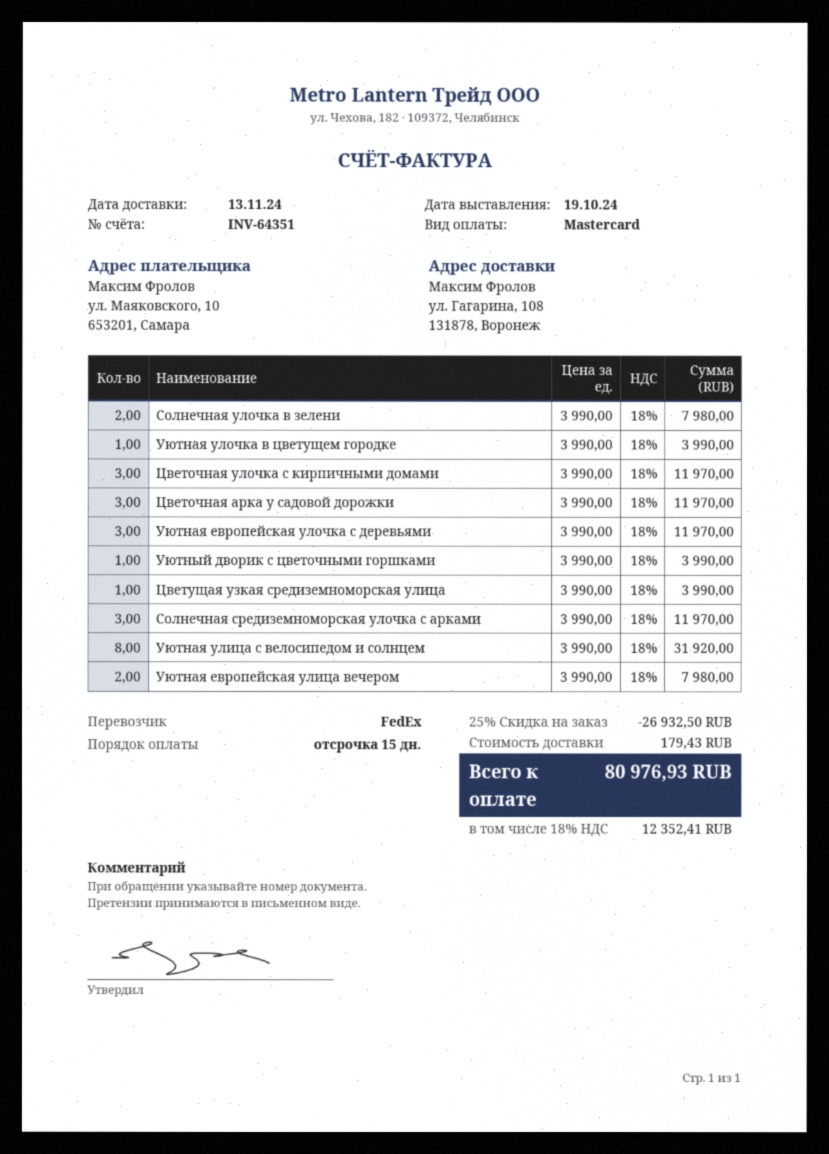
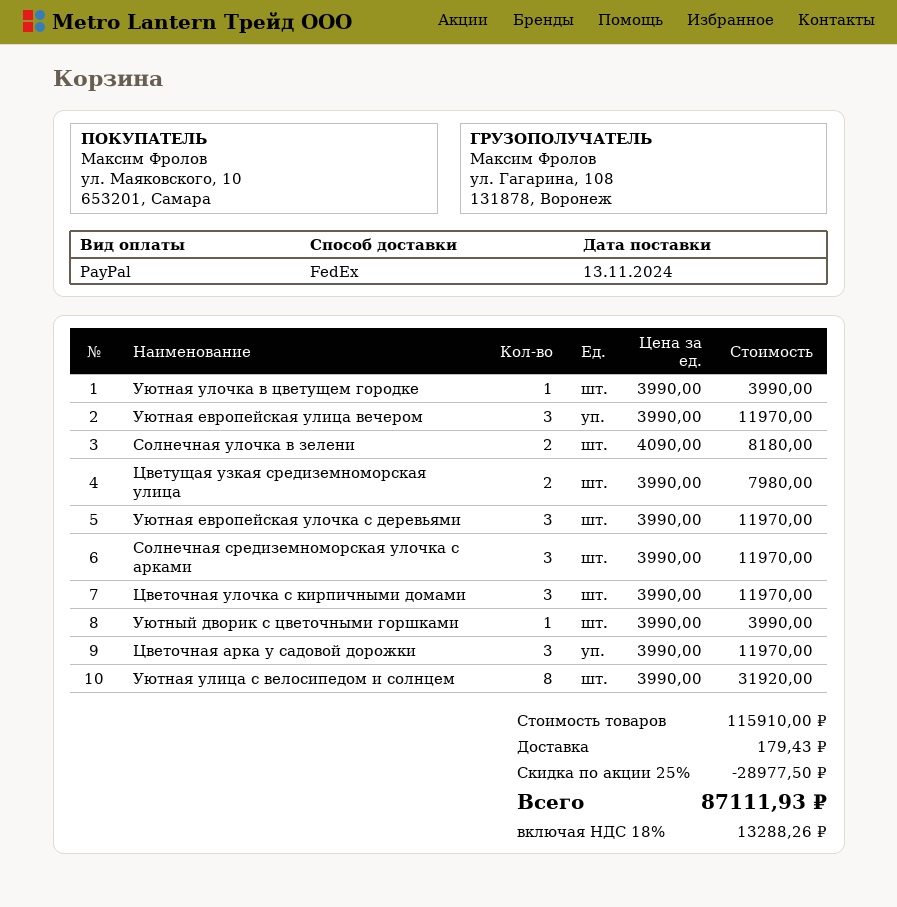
payment method: Mastercard -> PayPal
Солнечная улочка в зелени: 2 x 3990.00 = 7980.00 -> 2 x 4090.00 = 8180.00
Цветущая узкая средиземноморская улица: 1 x 3990.00 = 3990.00 -> 2 x 3990.00 = 7980.00
Уютная европейская улица вечером: 2 x 3990.00 = 7980.00 -> 3 x 3990.00 = 11970.00
discount: 25% = 26932.50 -> 25% = 28977.50
tax: 18% = 12352.41 -> 18% = 13288.26
total: 80976.93 -> 87111.93

